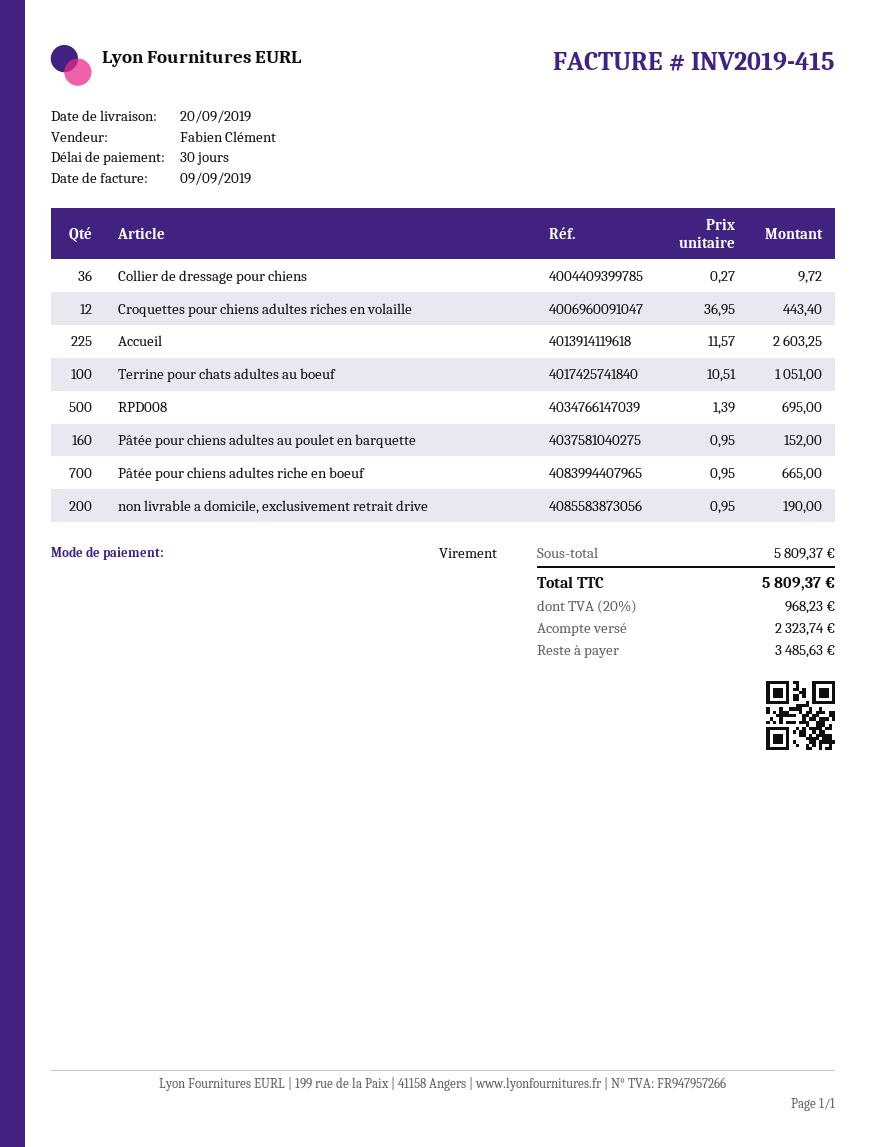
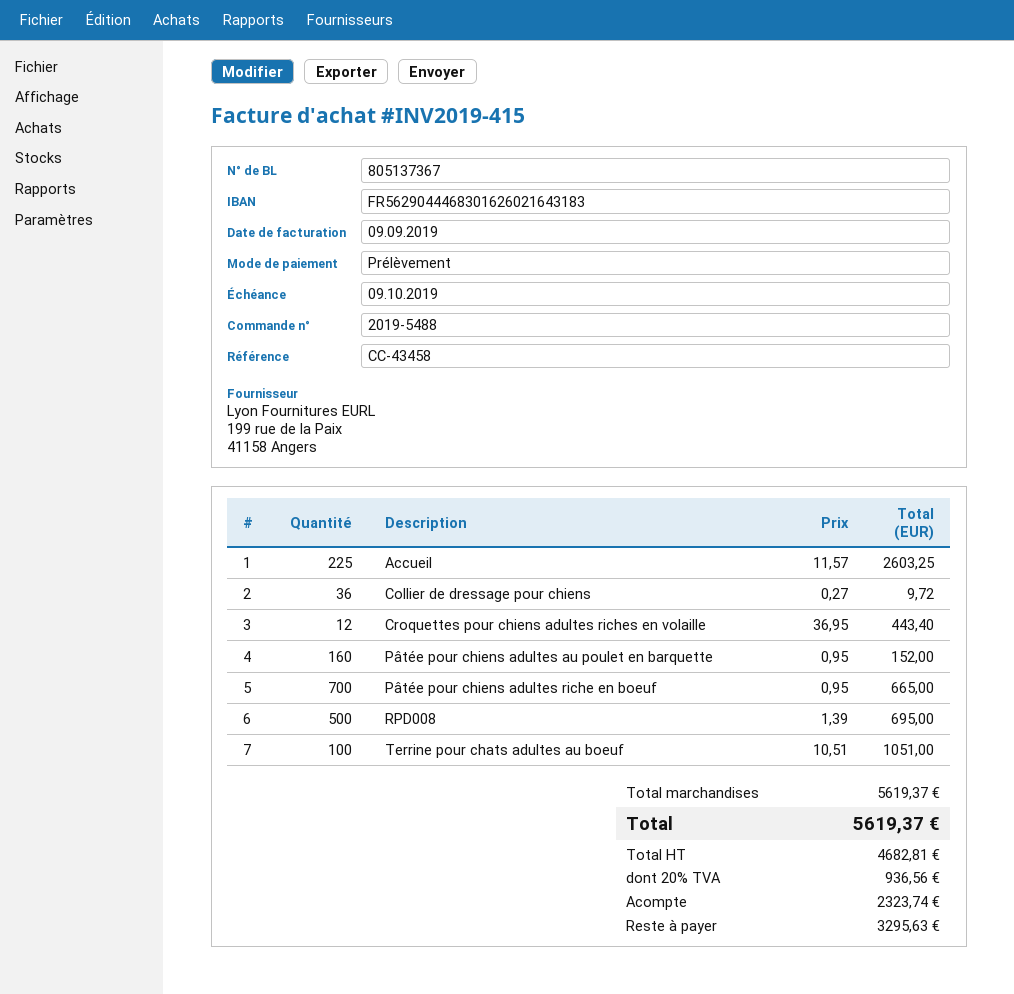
payment method: bank transfer -> direct debit
non livrable a domicile, exclusivement retrait drive: 200 x 0.95 = 190.00 -> none
subtotal: 5809.37 -> 5619.37
tax: 20% = 968.23 -> 20% = 936.56
total: 5809.37 -> 5619.37
balance: 3485.63 -> 3295.63

